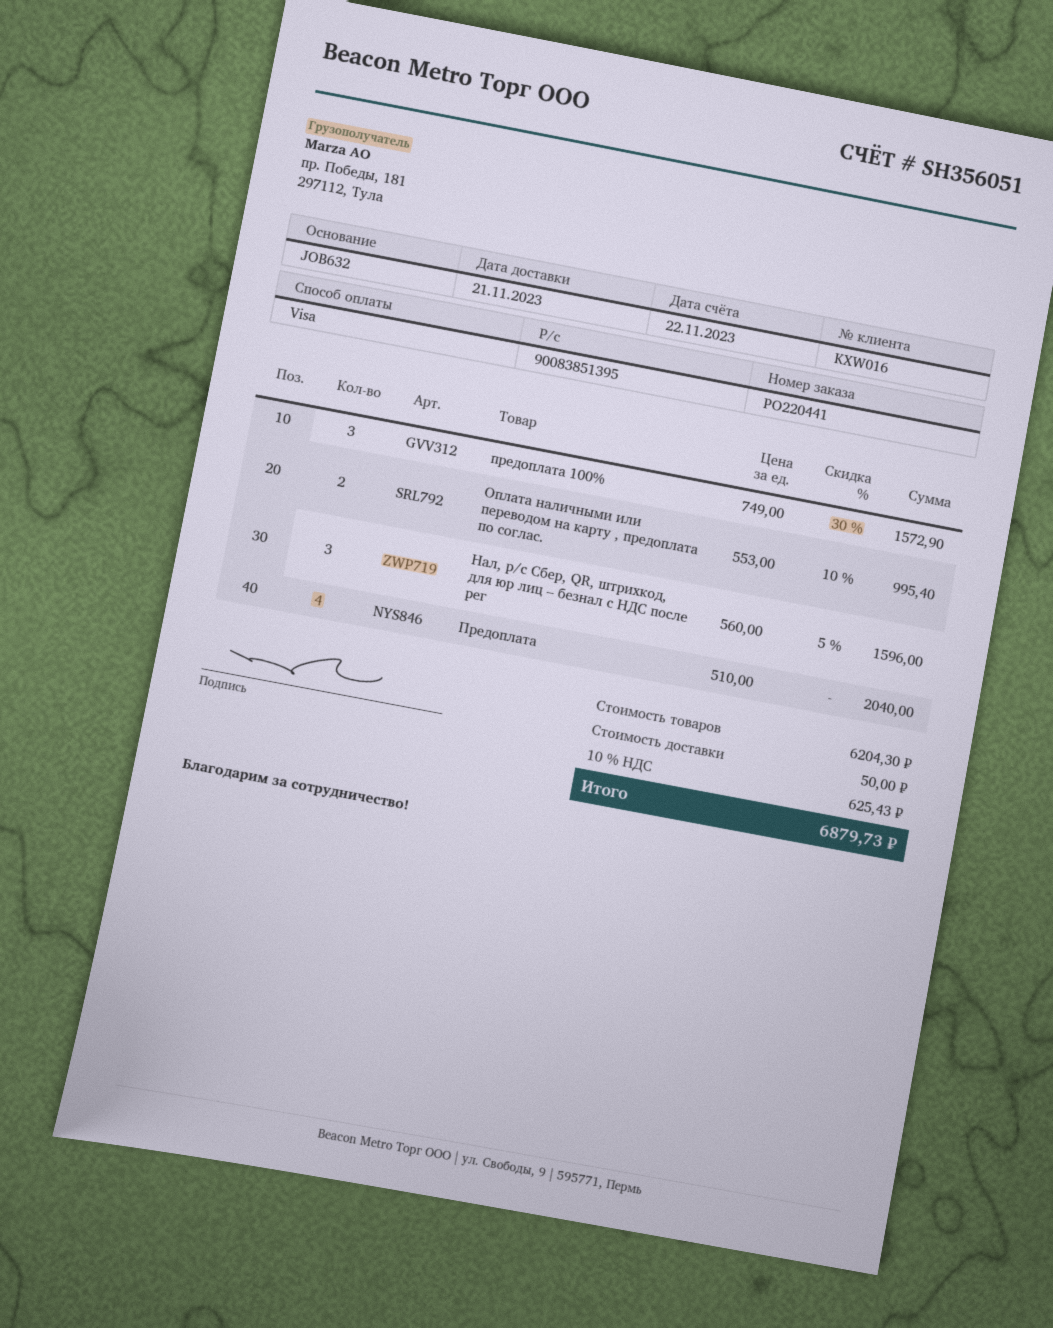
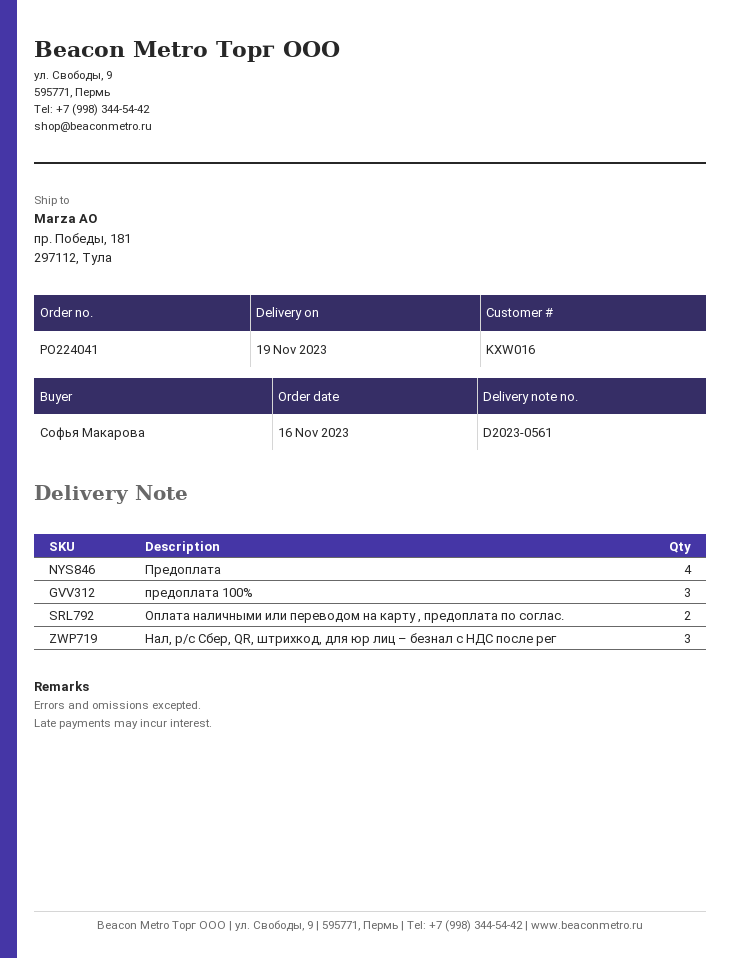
order number: PO220441 -> PO224041
delivery date: 2023-11-21 -> 2023-11-19

